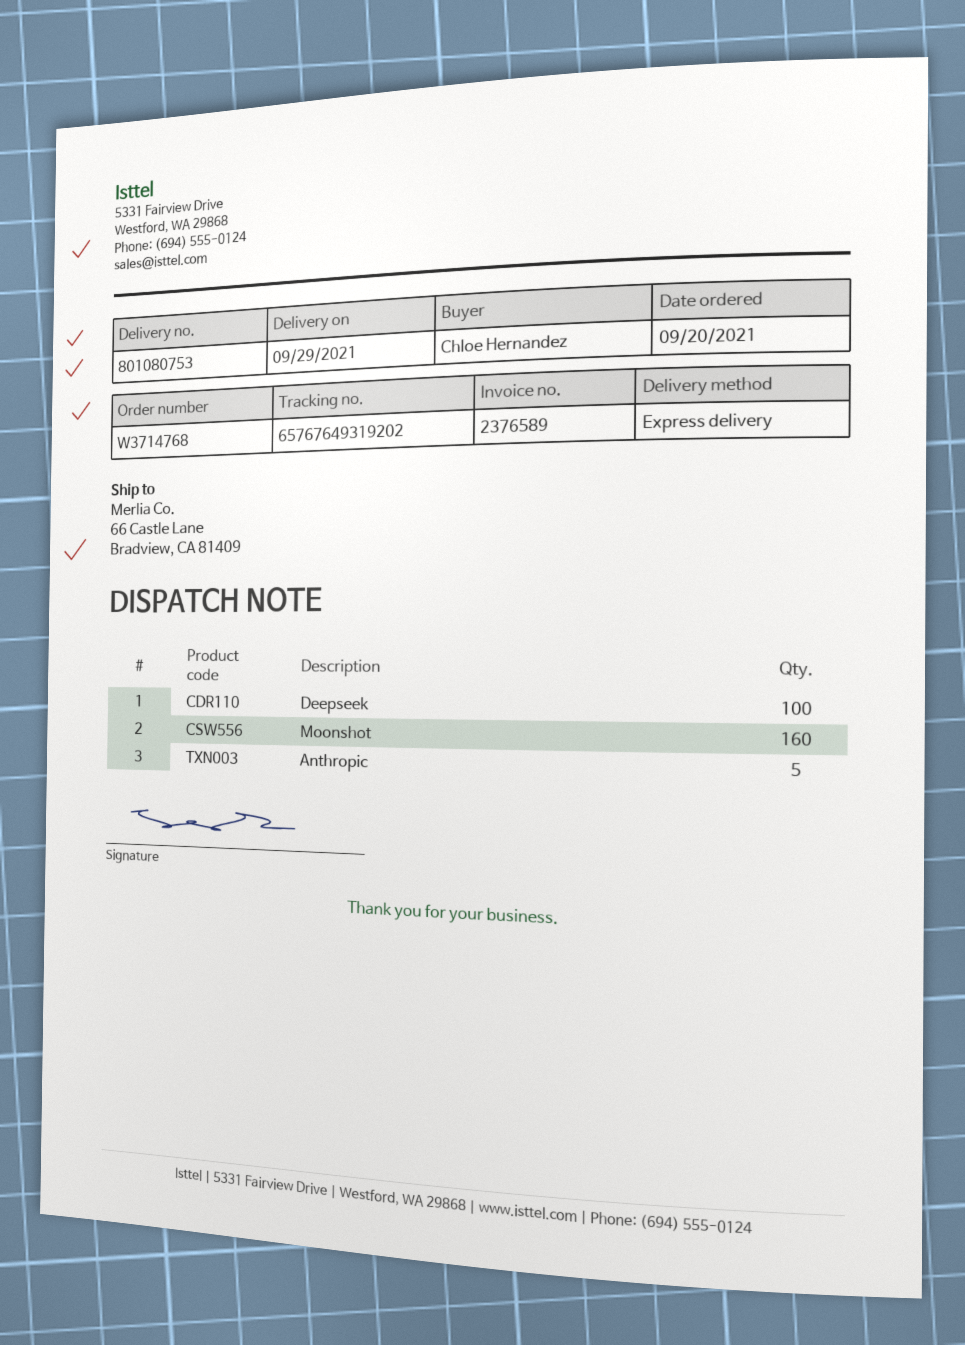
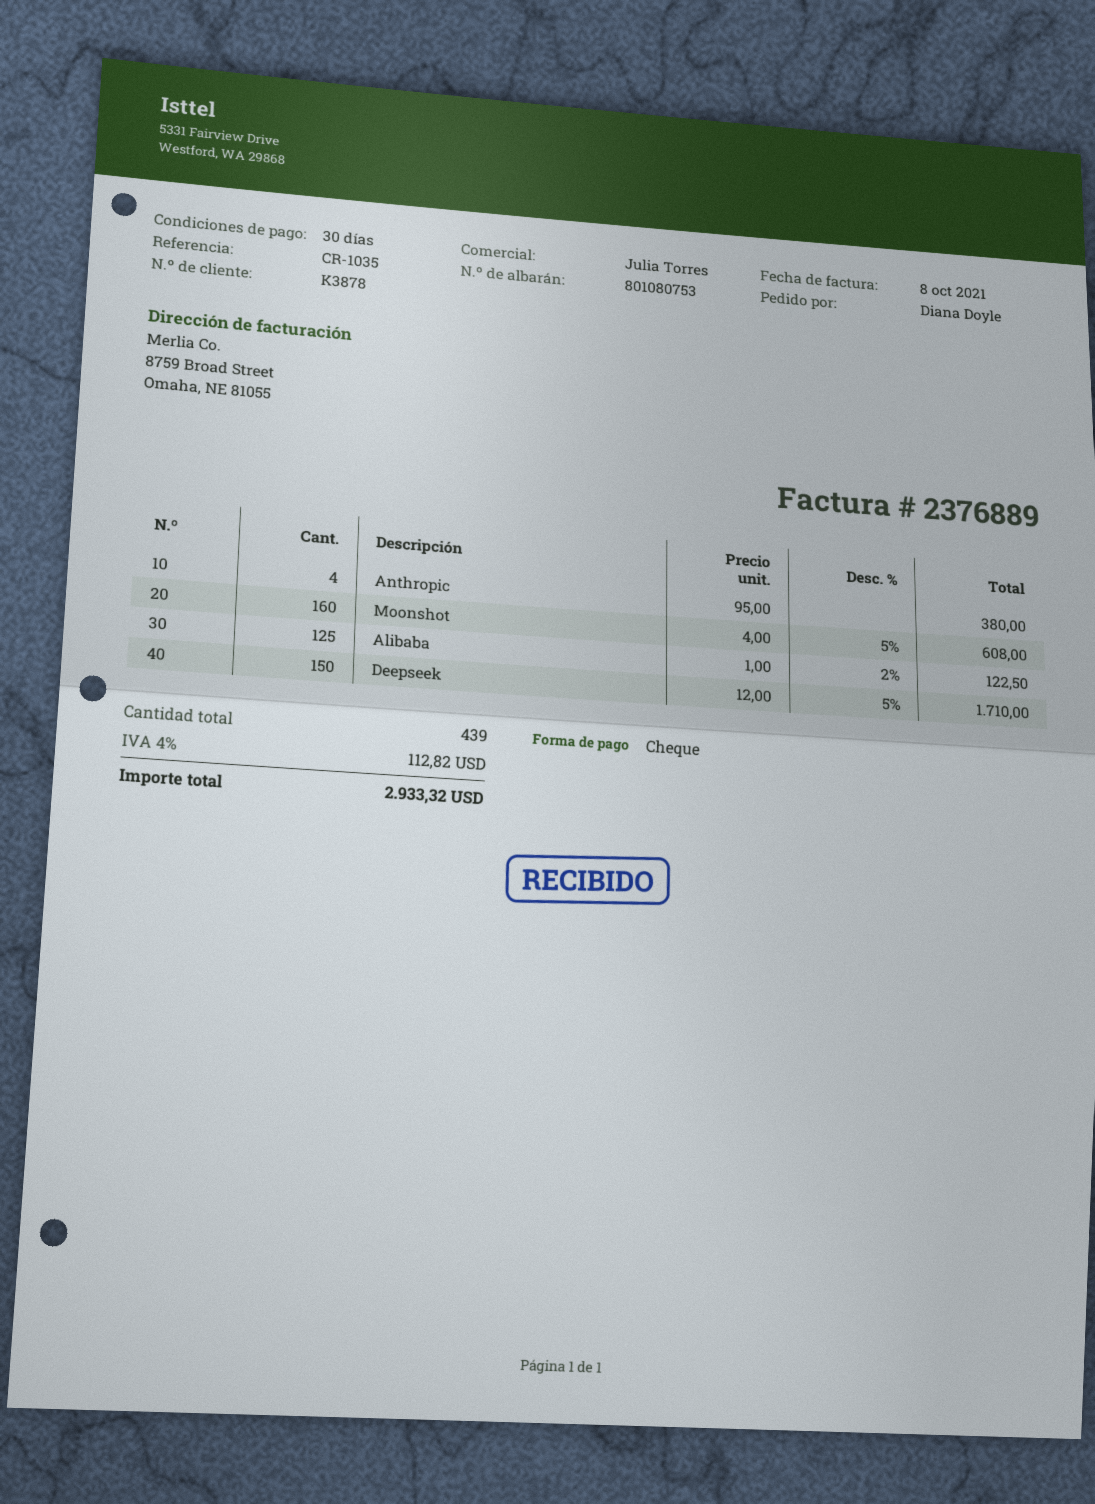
invoice number: 2376589 -> 2376889
ordered by: Chloe Hernandez -> Diana Doyle
Deepseek: 100 -> 150
Anthropic: 5 -> 4
Alibaba: none -> 125

